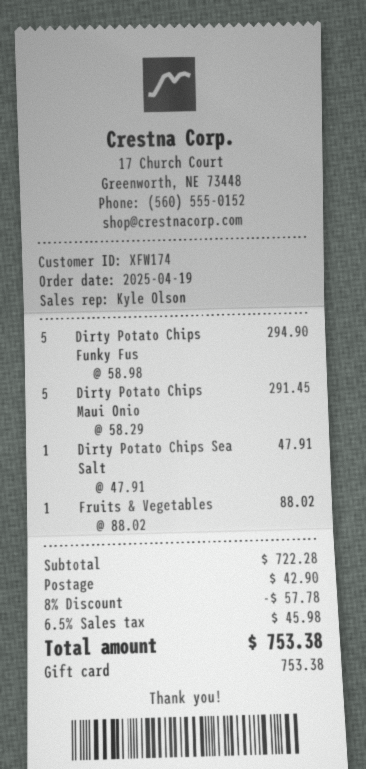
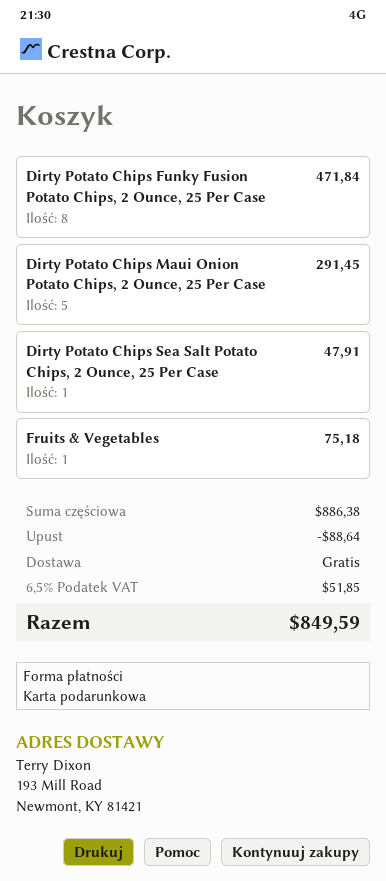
Dirty Potato Chips Funky Fus: 5 for 294.90 -> 8 for 471.84
Fruits & Vegetables: 1 for 88.02 -> 1 for 75.18
subtotal: 722.28 -> 886.38
discount: 57.78 -> 88.64
shipping: 42.90 -> 0.00
tax: 6.5% = 45.98 -> 6.5% = 51.85
total: 753.38 -> 849.59

